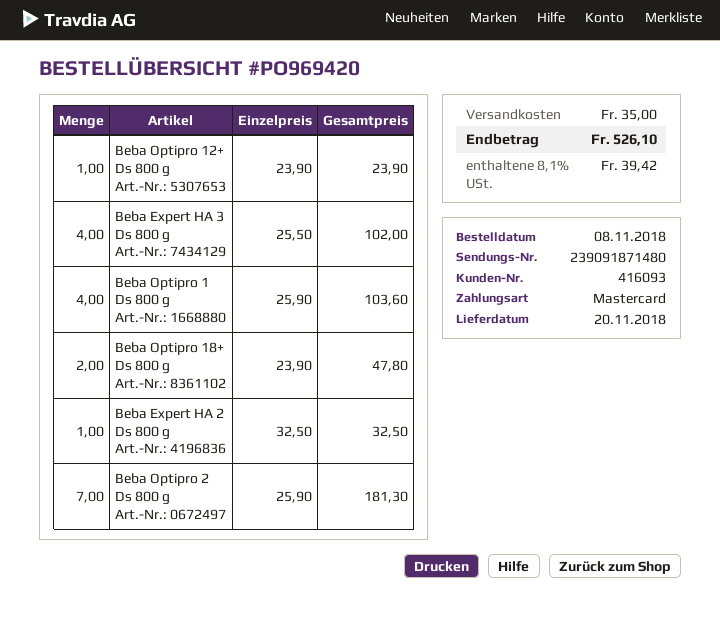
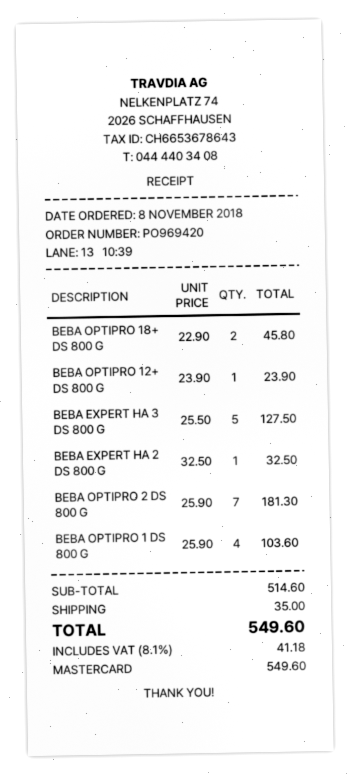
Beba Expert HA 3 Ds 800 g: 4 x 25.50 = 102.00 -> 5 x 25.50 = 127.50
Beba Optipro 18+ Ds 800 g: 2 x 23.90 = 47.80 -> 2 x 22.90 = 45.80
tax: 8.1% = 39.42 -> 8.1% = 41.18
total: 526.10 -> 549.60

